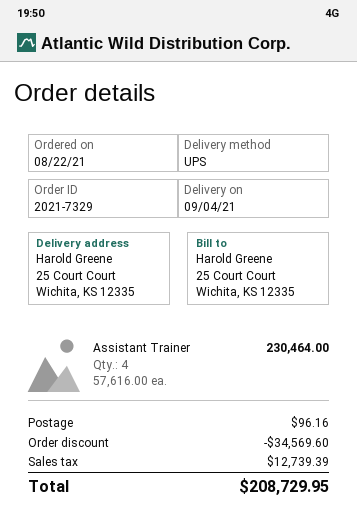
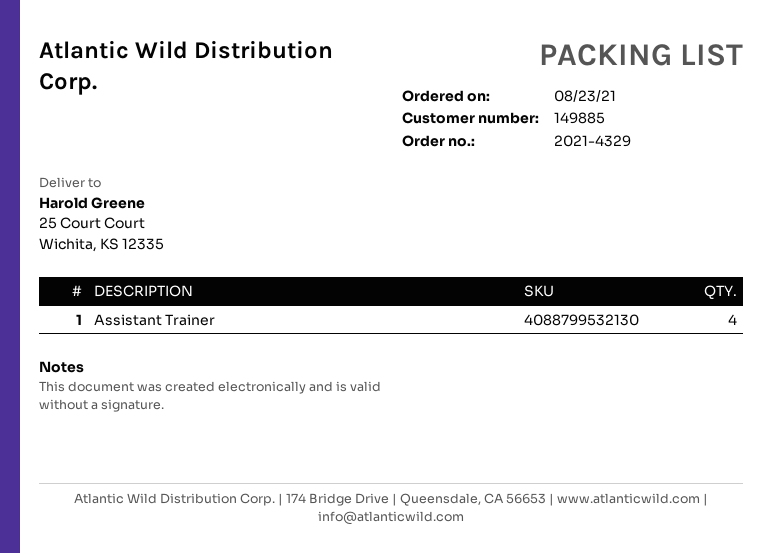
order number: 2021-7329 -> 2021-4329
order date: 2021-08-22 -> 2021-08-23

